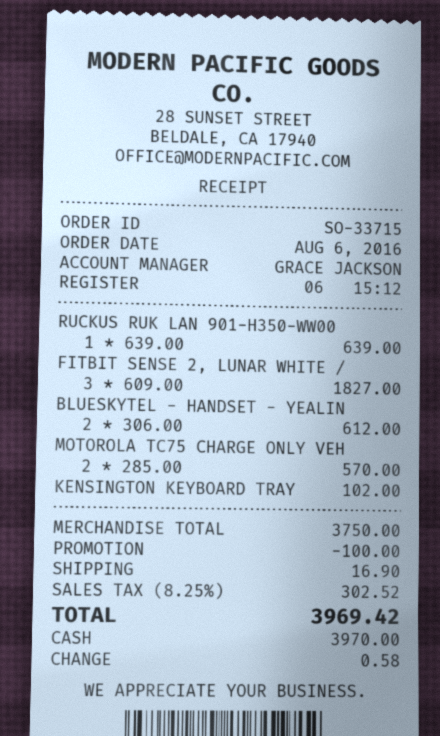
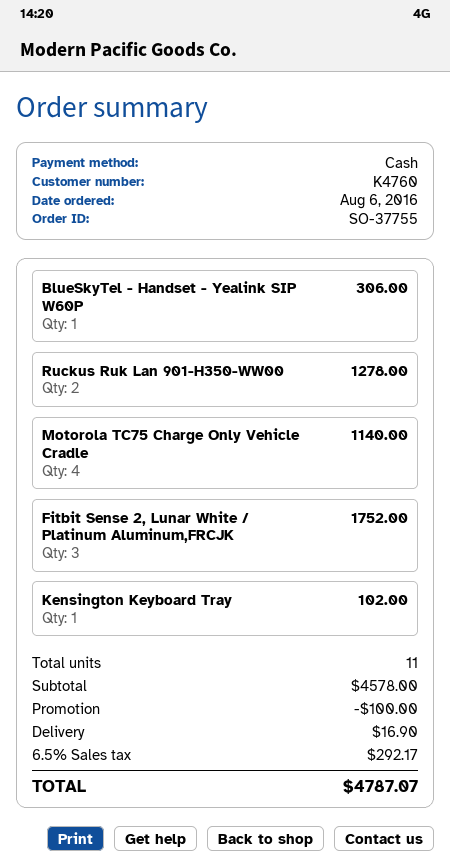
order number: SO-33715 -> SO-37755
RUCKUS RUK LAN 901-H350-WW00: 1 for 639.00 -> 2 for 1278.00
FITBIT SENSE 2, LUNAR WHITE /: 3 for 1827.00 -> 3 for 1752.00
BLUESKYTEL - HANDSET - YEALIN: 2 for 612.00 -> 1 for 306.00
MOTOROLA TC75 CHARGE ONLY VEH: 2 for 570.00 -> 4 for 1140.00
subtotal: 3750.00 -> 4578.00
tax: 8.25% = 302.52 -> 6.5% = 292.17
total: 3969.42 -> 4787.07

